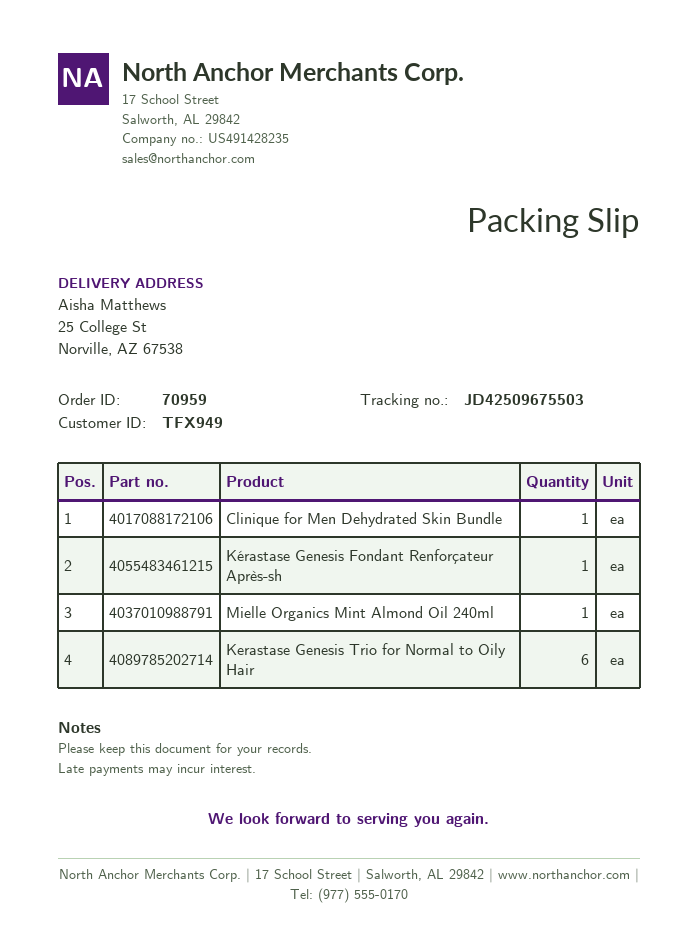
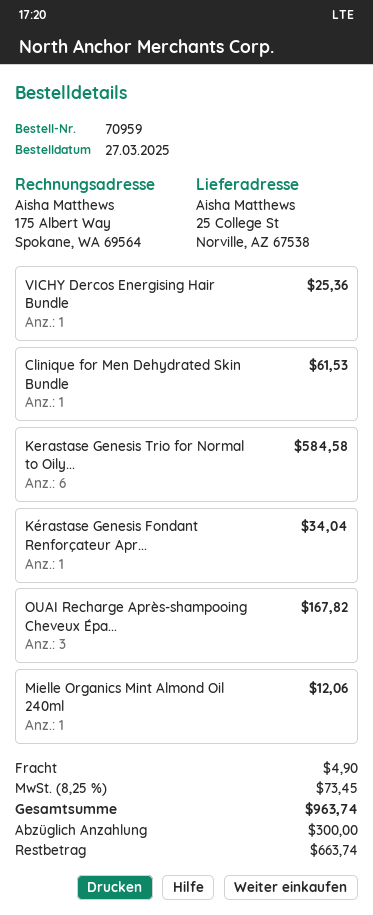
VICHY Dercos Energising Hair Bundle: none -> 1
OUAI Recharge Après-shampooing Cheveux Épa...: none -> 3

